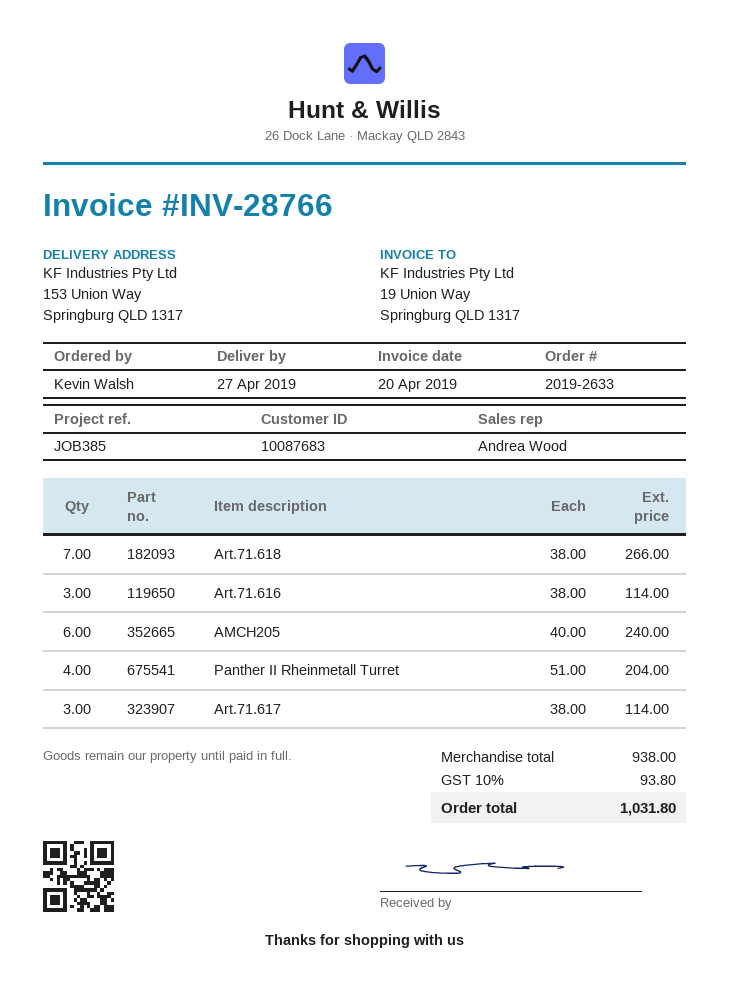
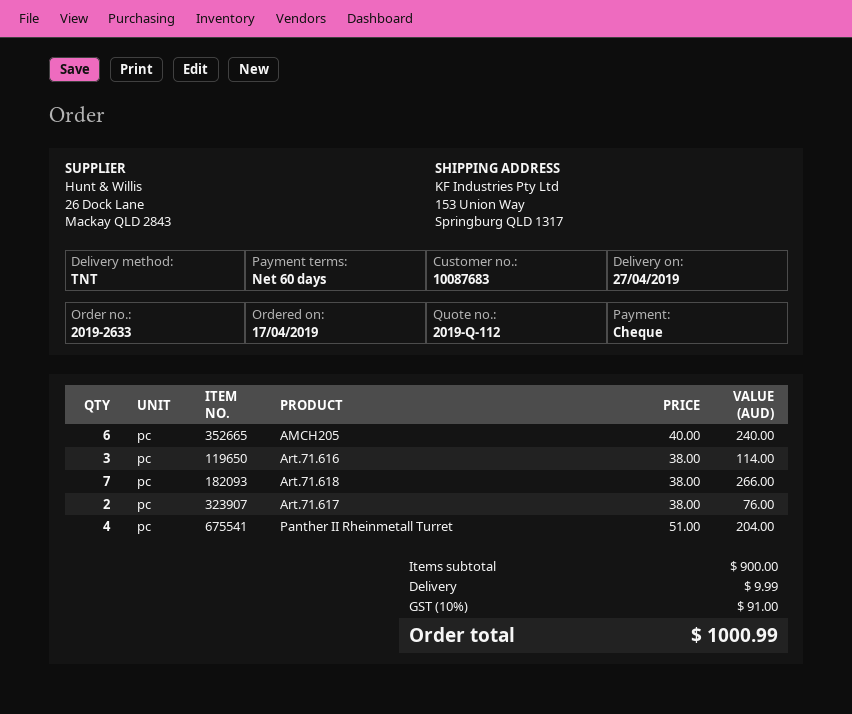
Art.71.617: 3 x 38.00 = 114.00 -> 2 x 38.00 = 76.00
subtotal: 938.00 -> 900.00
shipping: none -> 9.99
tax: 10% = 93.80 -> 10% = 91.00
total: 1031.80 -> 1000.99

